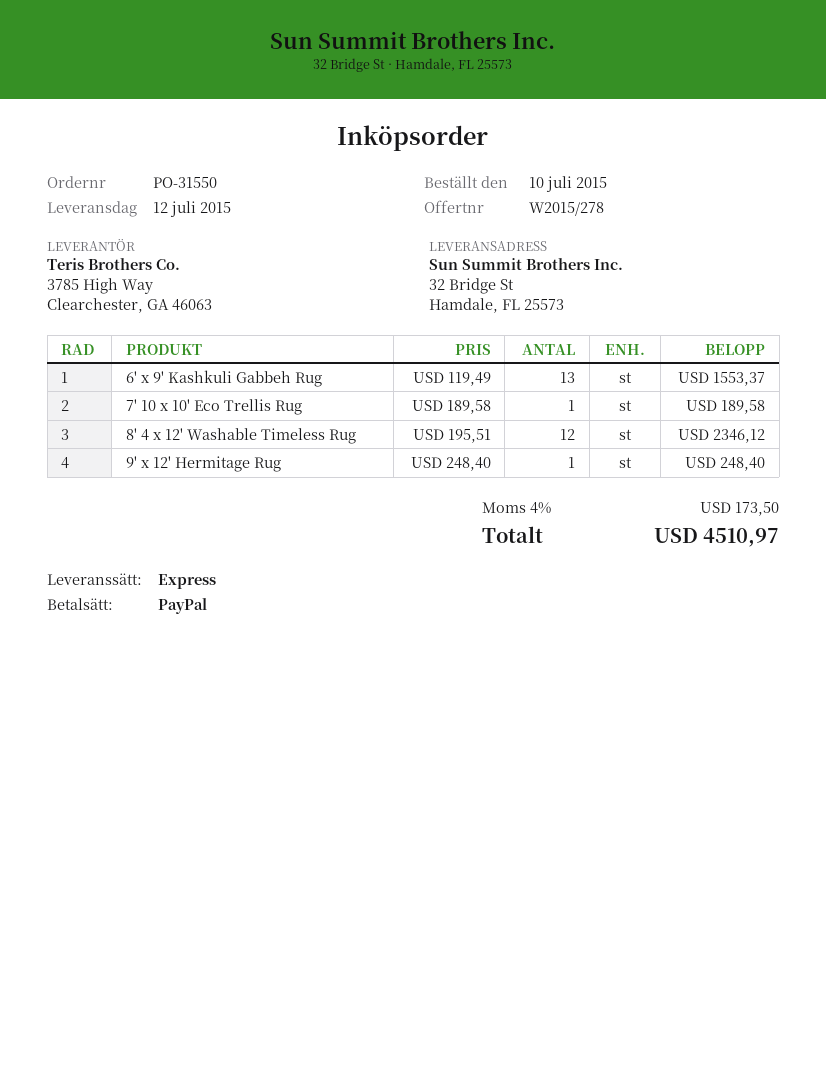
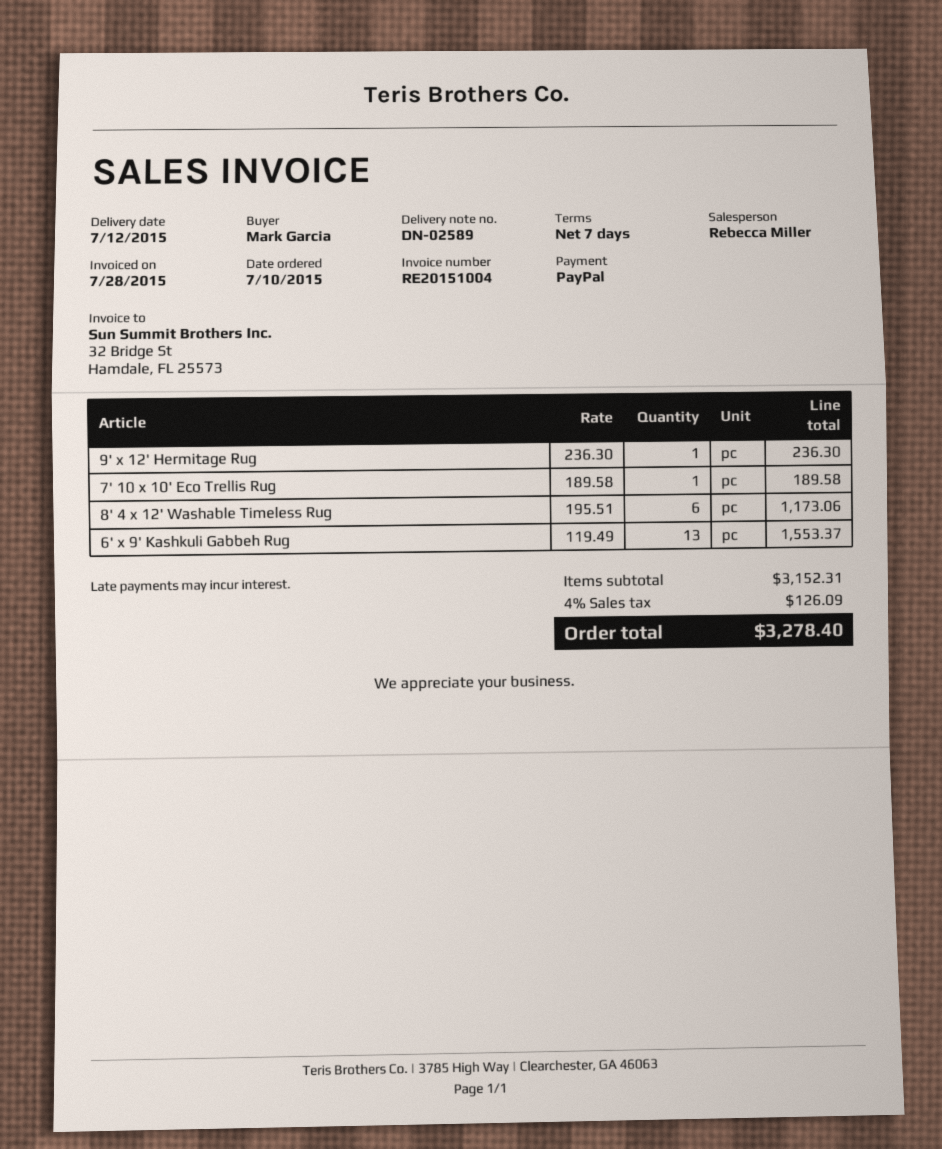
8' 4 x 12' Washable Timeless Rug: 12 x 195.51 = 2346.12 -> 6 x 195.51 = 1173.06
9' x 12' Hermitage Rug: 1 x 248.40 = 248.40 -> 1 x 236.30 = 236.30
tax: 4% = 173.50 -> 4% = 126.09
total: 4510.97 -> 3278.40

